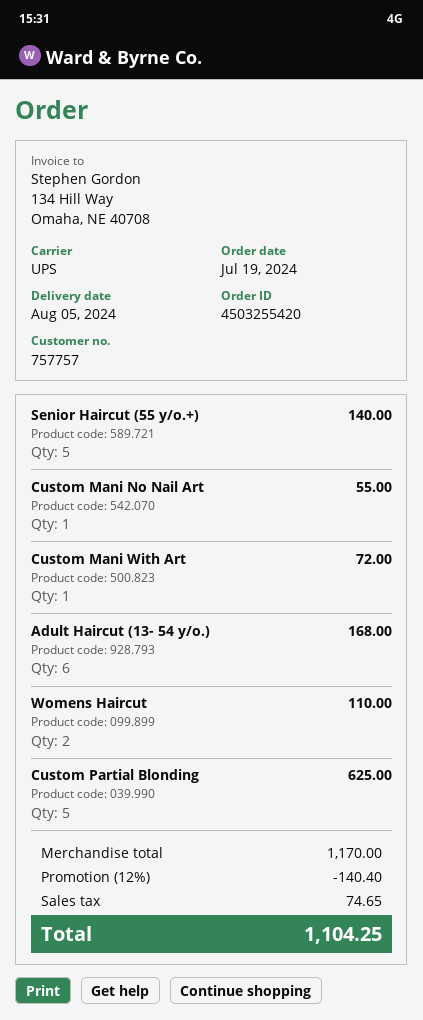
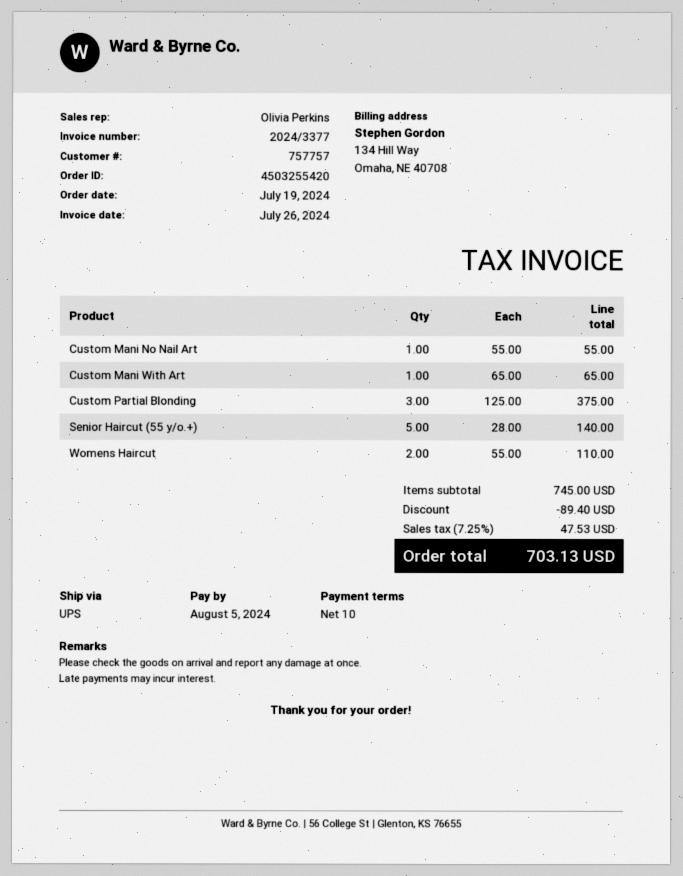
Custom Mani With Art: 1 for 72.00 -> 1 for 65.00
Adult Haircut (13- 54 y/o.): 6 for 168.00 -> none
Custom Partial Blonding: 5 for 625.00 -> 3 for 375.00
subtotal: 1170.00 -> 745.00
discount: 140.40 -> 89.40
tax: 74.65 -> 47.53
total: 1104.25 -> 703.13

